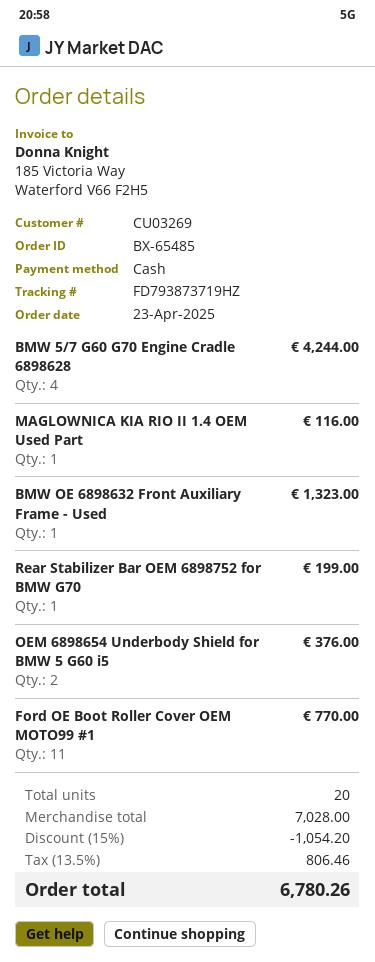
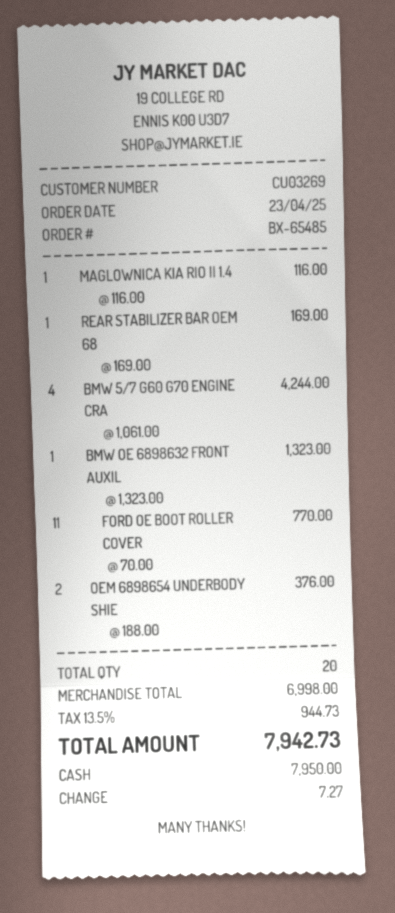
Rear Stabilizer Bar OEM 6898752 for BMW G70: 1 for 199.00 -> 1 for 169.00
subtotal: 7028.00 -> 6998.00
discount: 15% = 1054.20 -> none
tax: 13.5% = 806.46 -> 13.5% = 944.73
total: 6780.26 -> 7942.73

